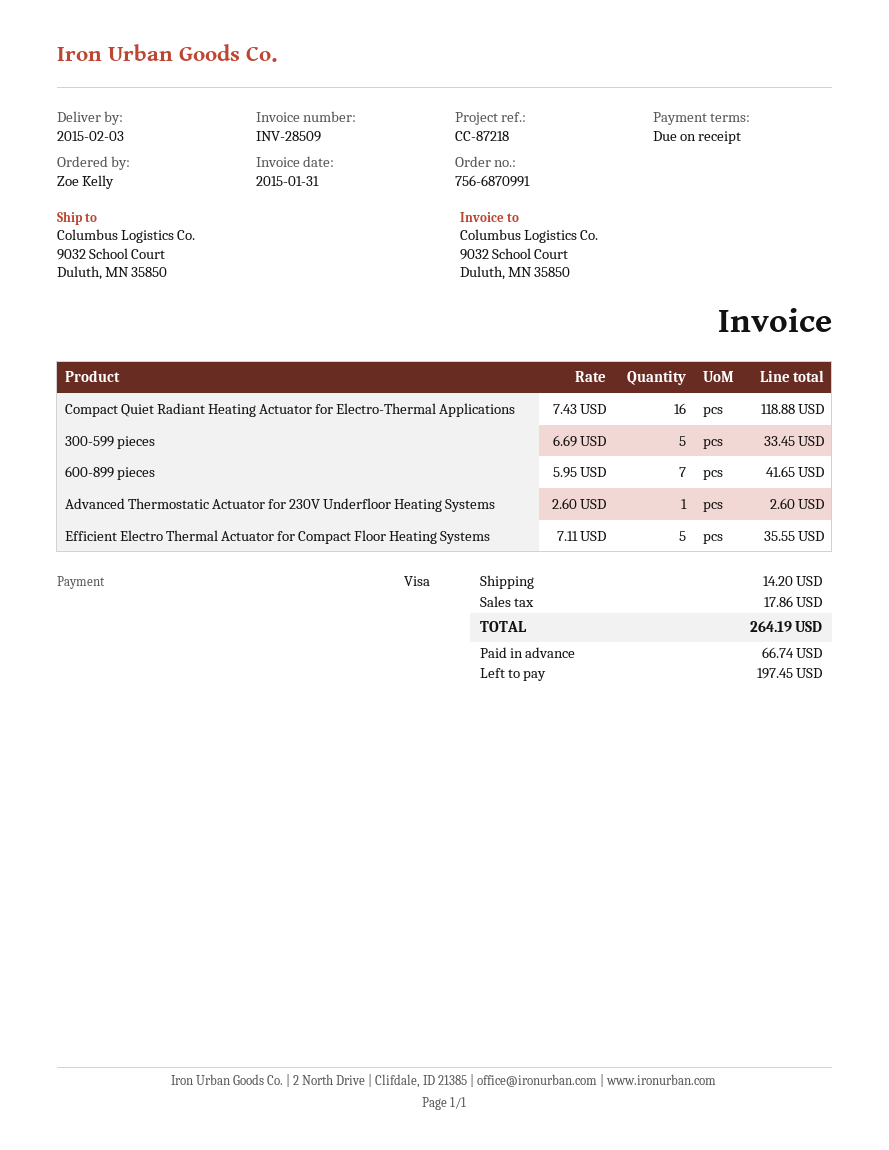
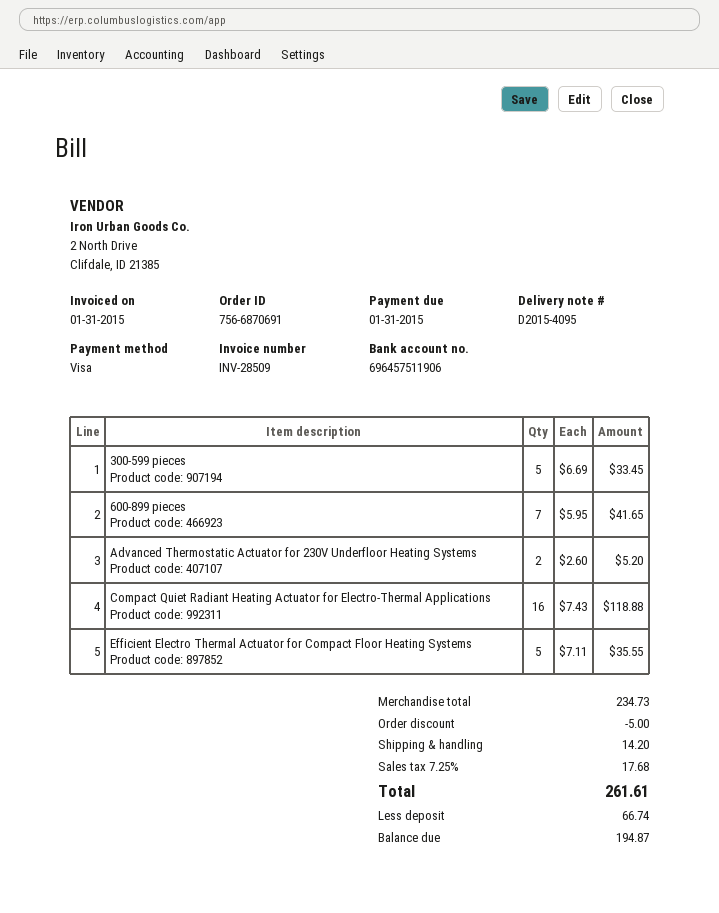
order number: 756-6870991 -> 756-6870691
Advanced Thermostatic Actuator for 230V Underfloor Heating Systems: 1 x 2.60 = 2.60 -> 2 x 2.60 = 5.20
discount: none -> 5.00
tax: 17.86 -> 17.68
total: 264.19 -> 261.61
balance: 197.45 -> 194.87

